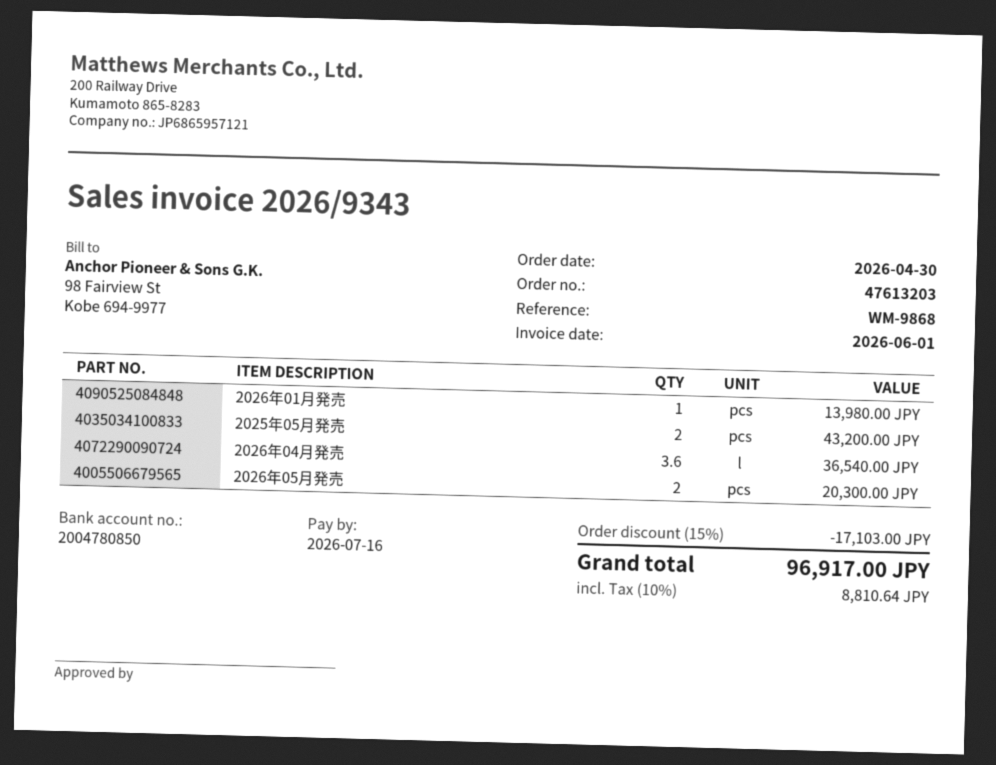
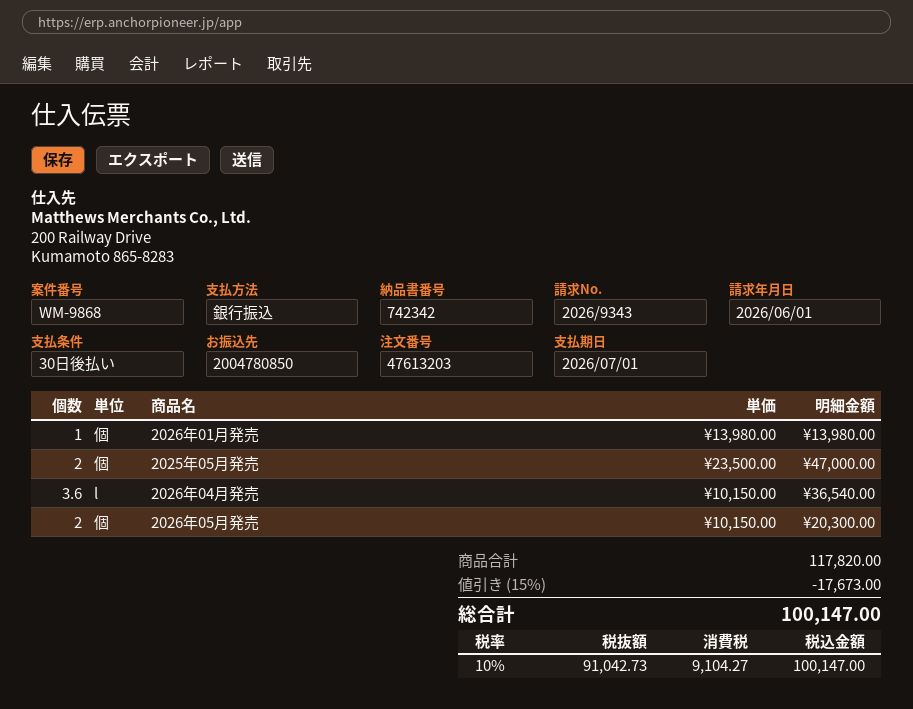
due date: 2026-07-16 -> 2026-07-01
2025年05月発売: 2 for 43200.00 -> 2 for 47000.00
discount: 15% = 17103.00 -> 15% = 17673.00
tax: 10% = 8810.64 -> 10% = 9104.27
total: 96917.00 -> 100147.00

